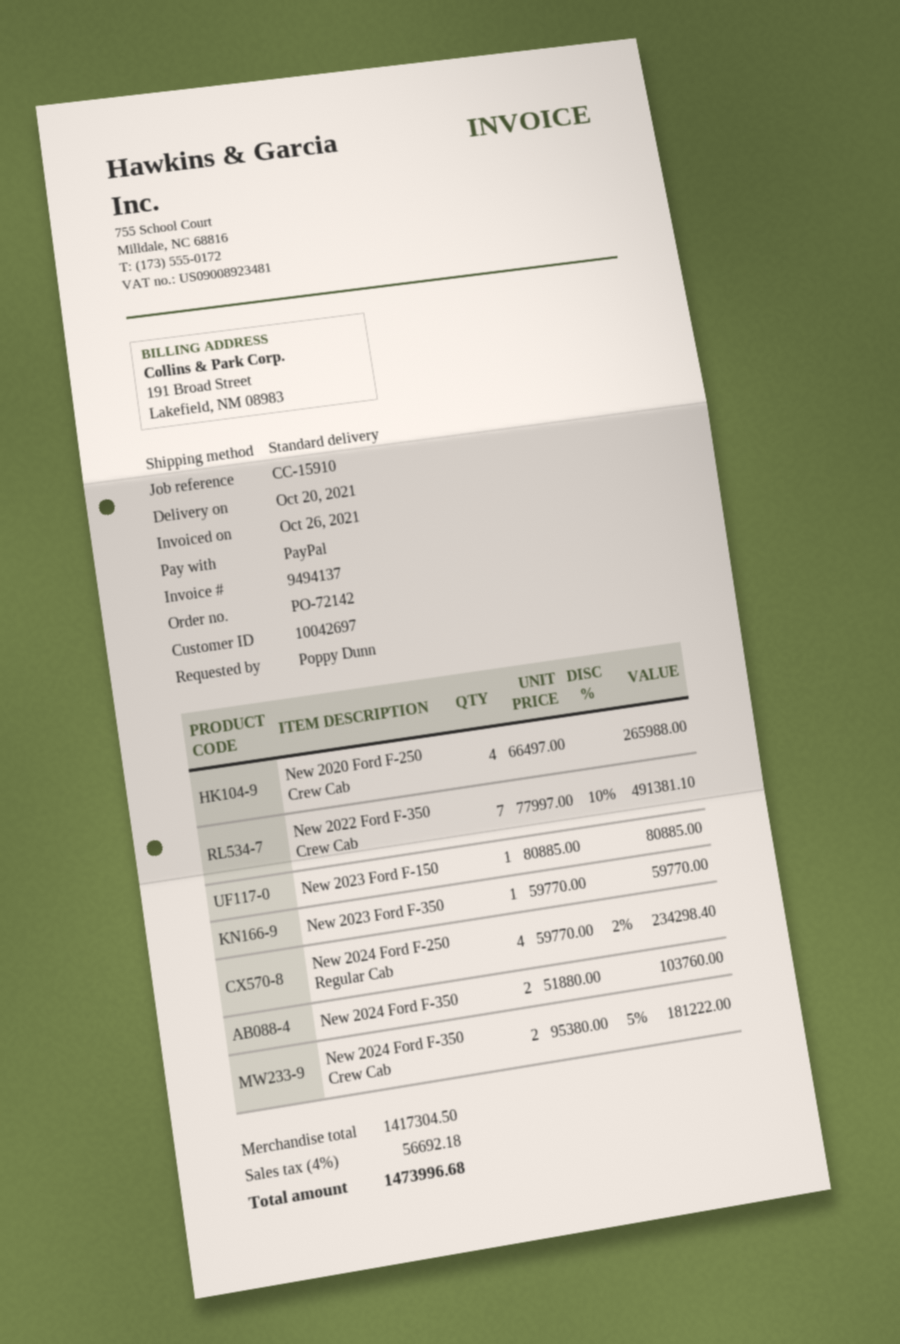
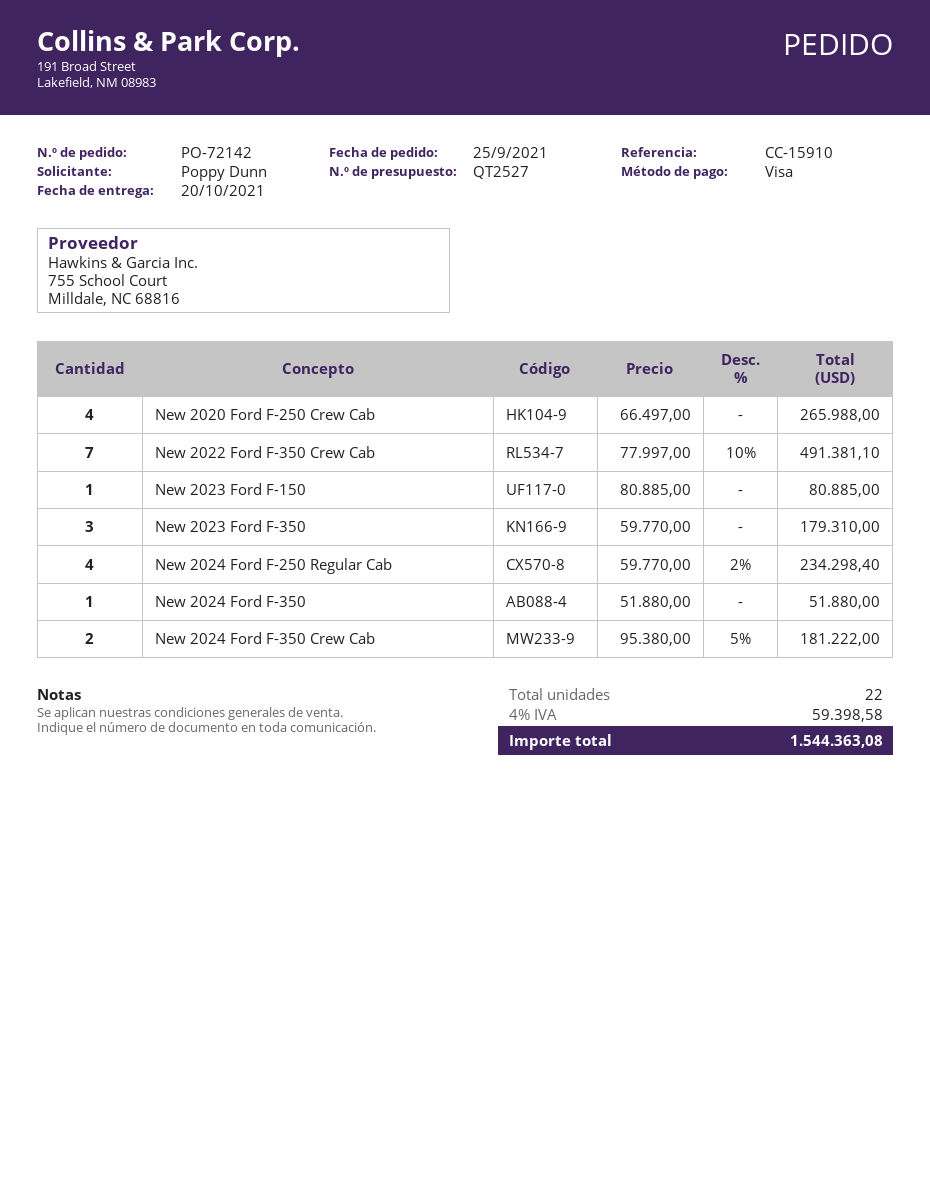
payment method: PayPal -> Visa
New 2023 Ford F-350: 1 x 59770.00 = 59770.00 -> 3 x 59770.00 = 179310.00
New 2024 Ford F-350: 2 x 51880.00 = 103760.00 -> 1 x 51880.00 = 51880.00
tax: 4% = 56692.18 -> 4% = 59398.58
total: 1473996.68 -> 1544363.08

